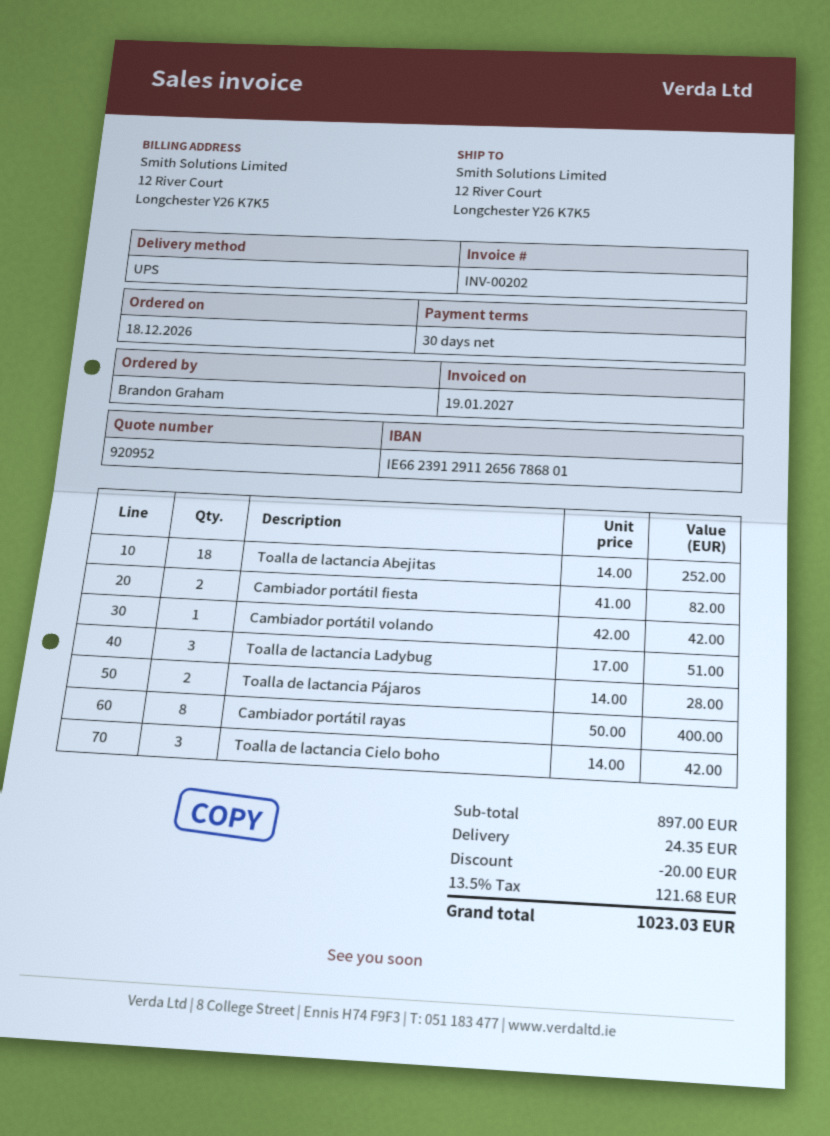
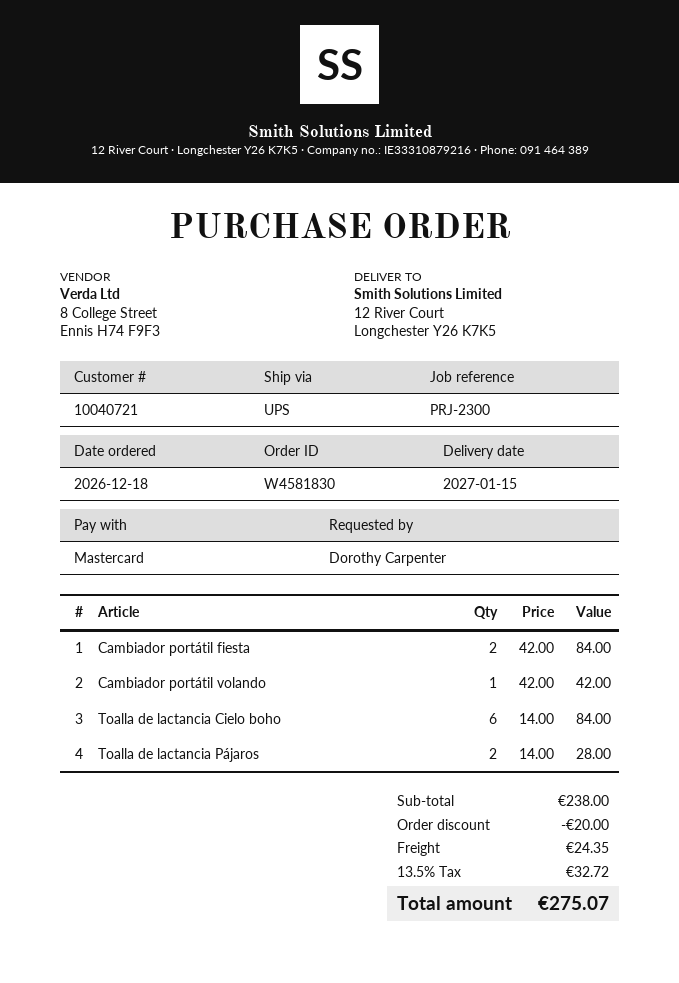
ordered by: Brandon Graham -> Dorothy Carpenter
Toalla de lactancia Abejitas: 18 x 14.00 = 252.00 -> none
Cambiador portátil fiesta: 2 x 41.00 = 82.00 -> 2 x 42.00 = 84.00
Toalla de lactancia Ladybug: 3 x 17.00 = 51.00 -> none
Cambiador portátil rayas: 8 x 50.00 = 400.00 -> none
Toalla de lactancia Cielo boho: 3 x 14.00 = 42.00 -> 6 x 14.00 = 84.00
subtotal: 897.00 -> 238.00
tax: 13.5% = 121.68 -> 13.5% = 32.72
total: 1023.03 -> 275.07

